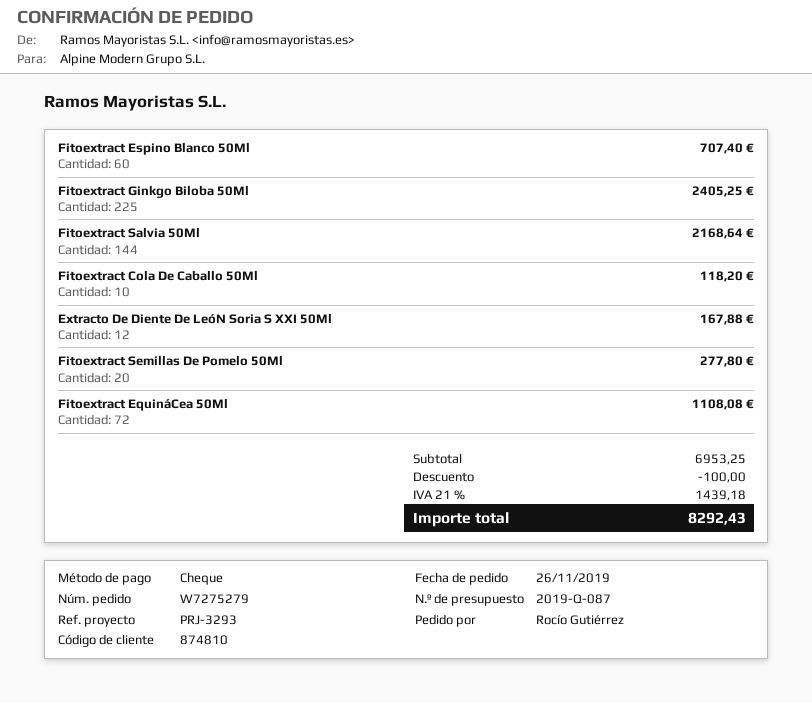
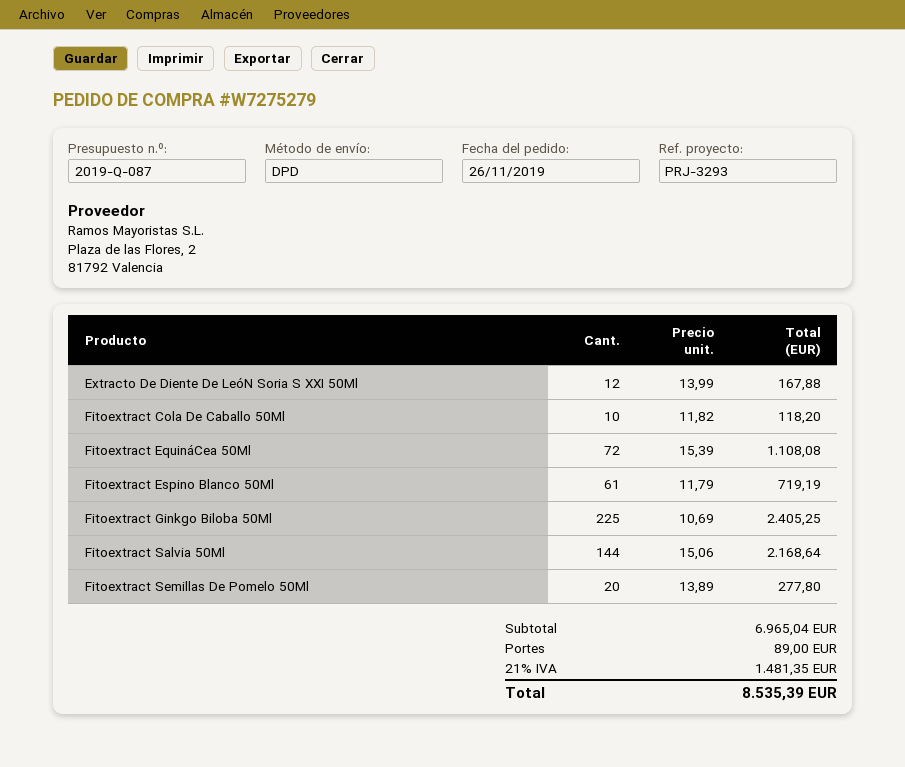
Fitoextract Espino Blanco 50Ml: 60 for 707.40 -> 61 for 719.19
subtotal: 6953.25 -> 6965.04
discount: 100.00 -> none
shipping: none -> 89.00
tax: 21% = 1439.18 -> 21% = 1481.35
total: 8292.43 -> 8535.39

